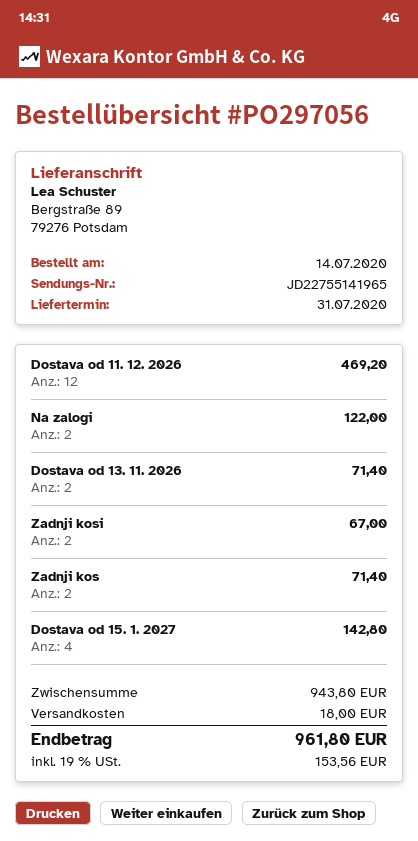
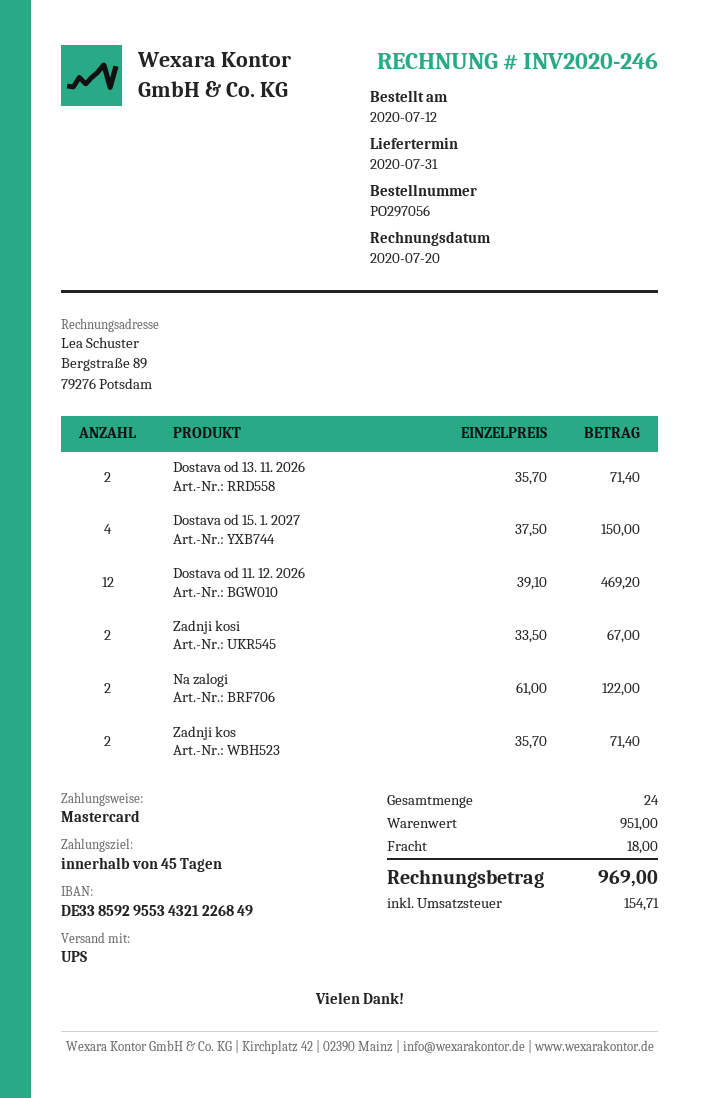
order date: 2020-07-14 -> 2020-07-12
Dostava od 15. 1. 2027: 4 for 142.80 -> 4 for 150.00
subtotal: 943.80 -> 951.00
tax: 153.56 -> 154.71
total: 961.80 -> 969.00

